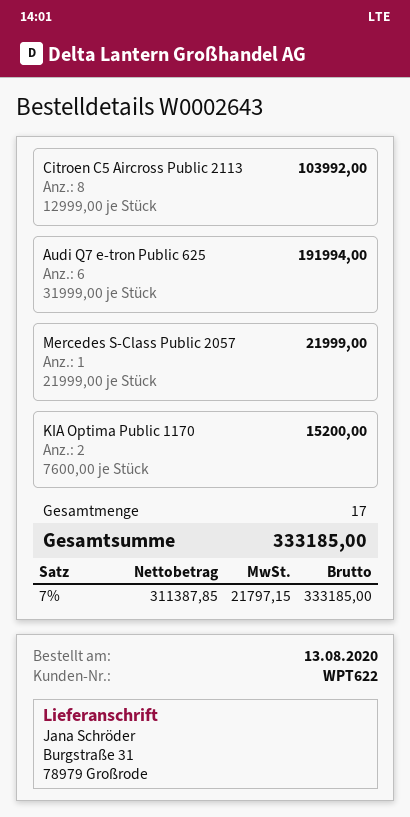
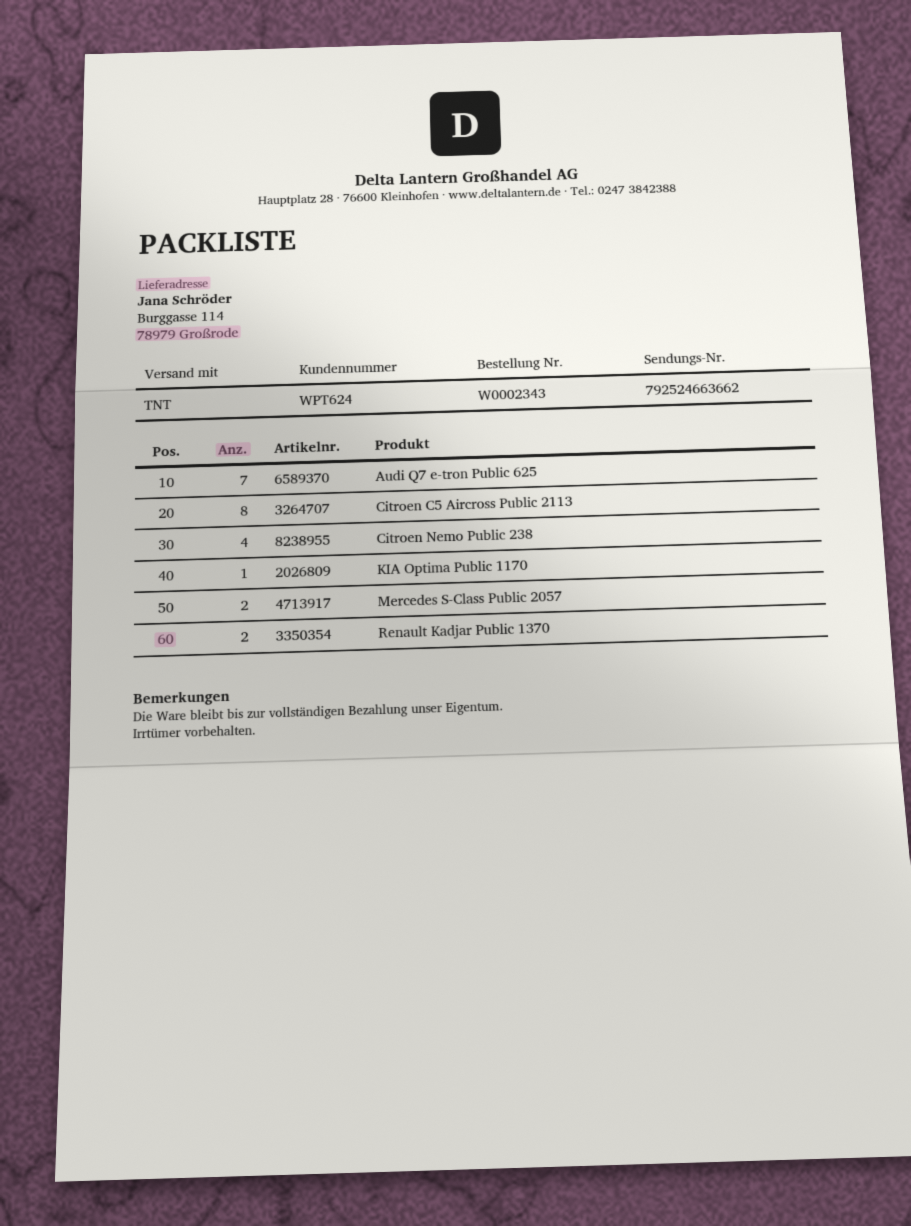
order number: W0002643 -> W0002343
customer number: WPT622 -> WPT624
ship to: Burgstraße 31, 78979 Großrode -> Burggasse 114, 78979 Großrode
Audi Q7 e-tron Public 625: 6 -> 7
Mercedes S-Class Public 2057: 1 -> 2
KIA Optima Public 1170: 2 -> 1
Citroen Nemo Public 238: none -> 4
Renault Kadjar Public 1370: none -> 2

